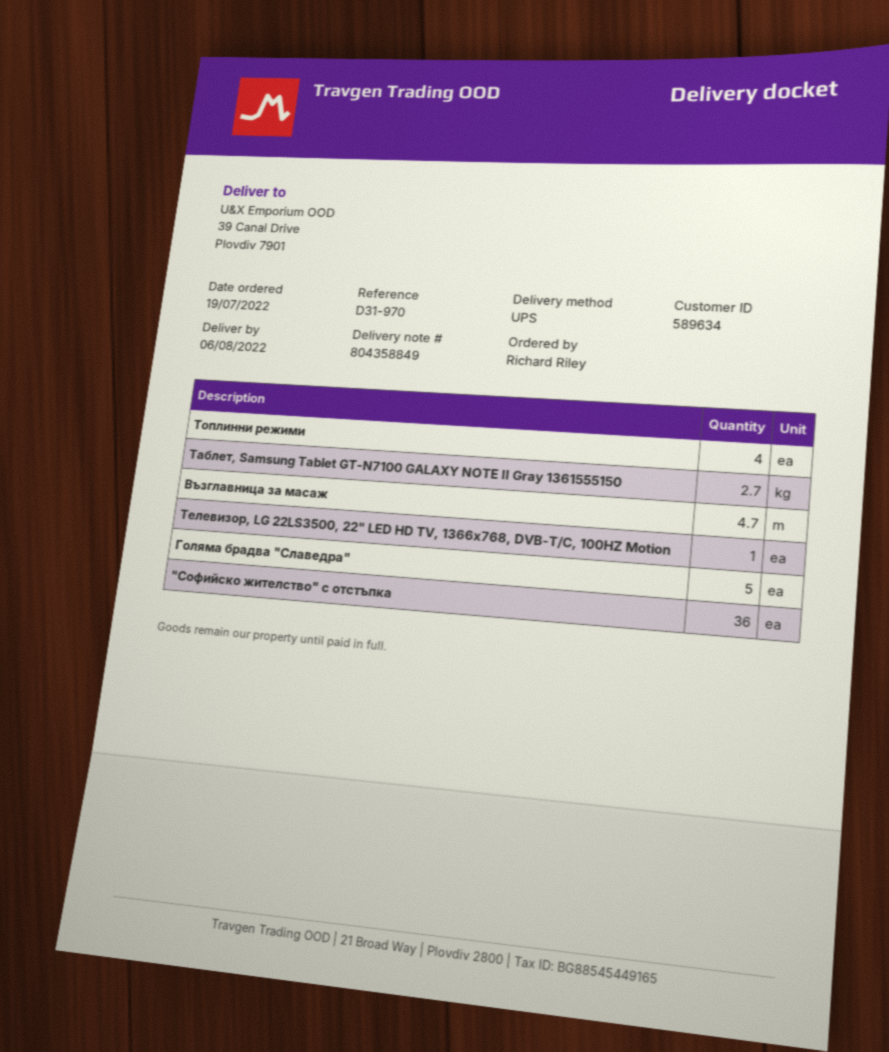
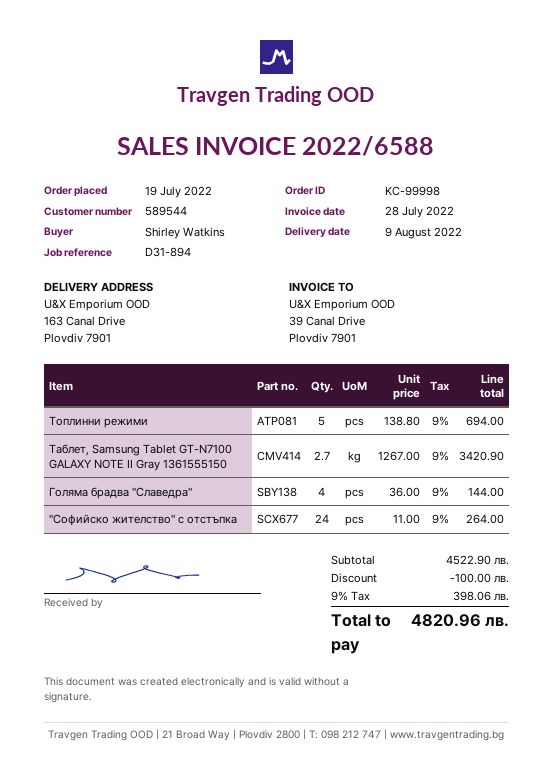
delivery date: 2022-08-06 -> 2022-08-09
customer number: 589634 -> 589544
reference: D31-970 -> D31-894
ordered by: Richard Riley -> Shirley Watkins
ship to: 39 Canal Drive, Plovdiv 7901 -> 163 Canal Drive, Plovdiv 7901
Топлинни режими: 4 -> 5
Възглавница за масаж: 4.7 -> none
Телевизор, LG 22LS3500, 22" LED HD TV, 1366x768, DVB-T/C, 100HZ Motion: 1 -> none
Голяма брадва "Славедра": 5 -> 4
"Софийско жителство" с отстъпка: 36 -> 24

